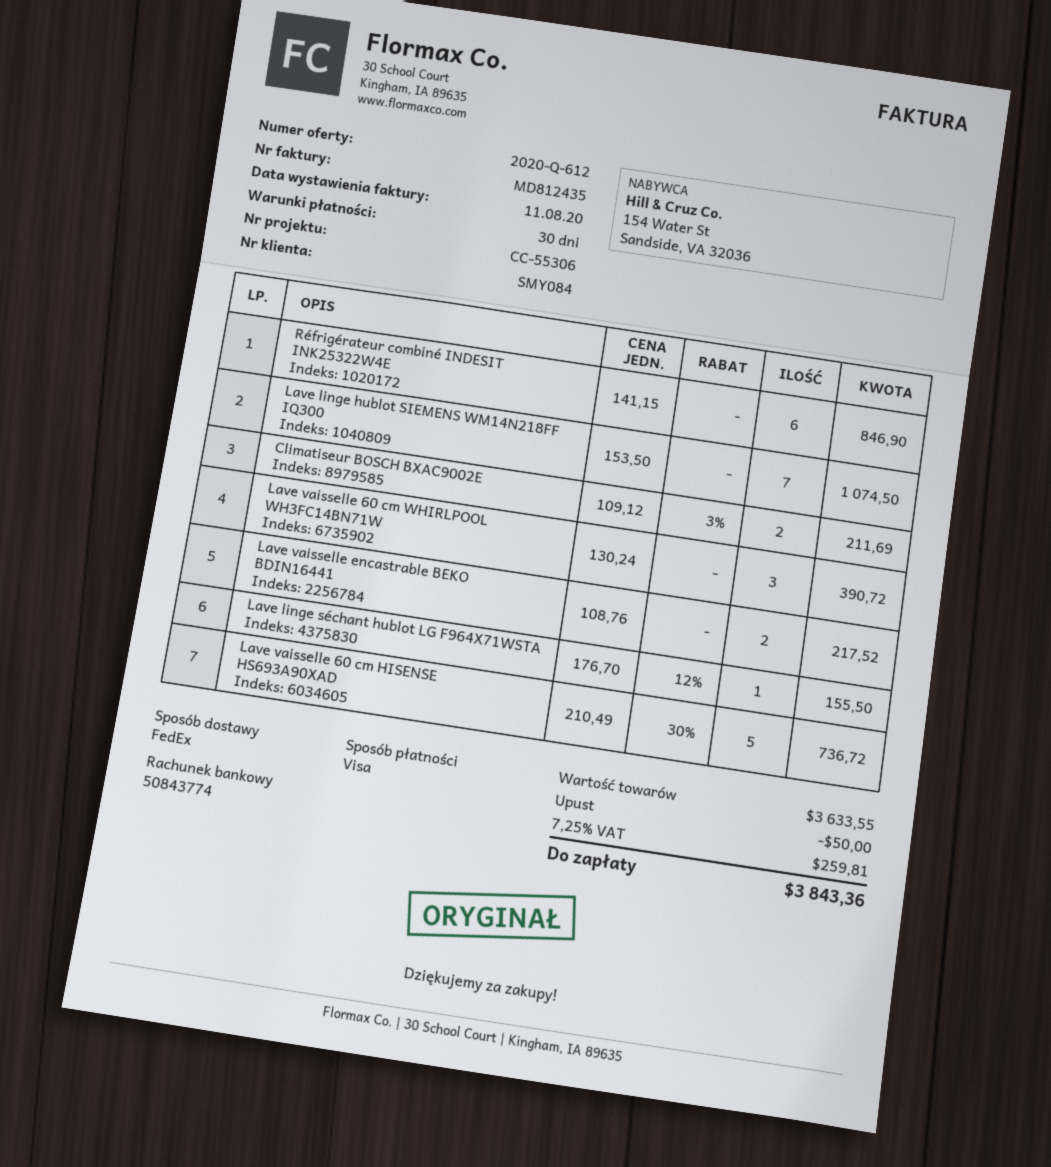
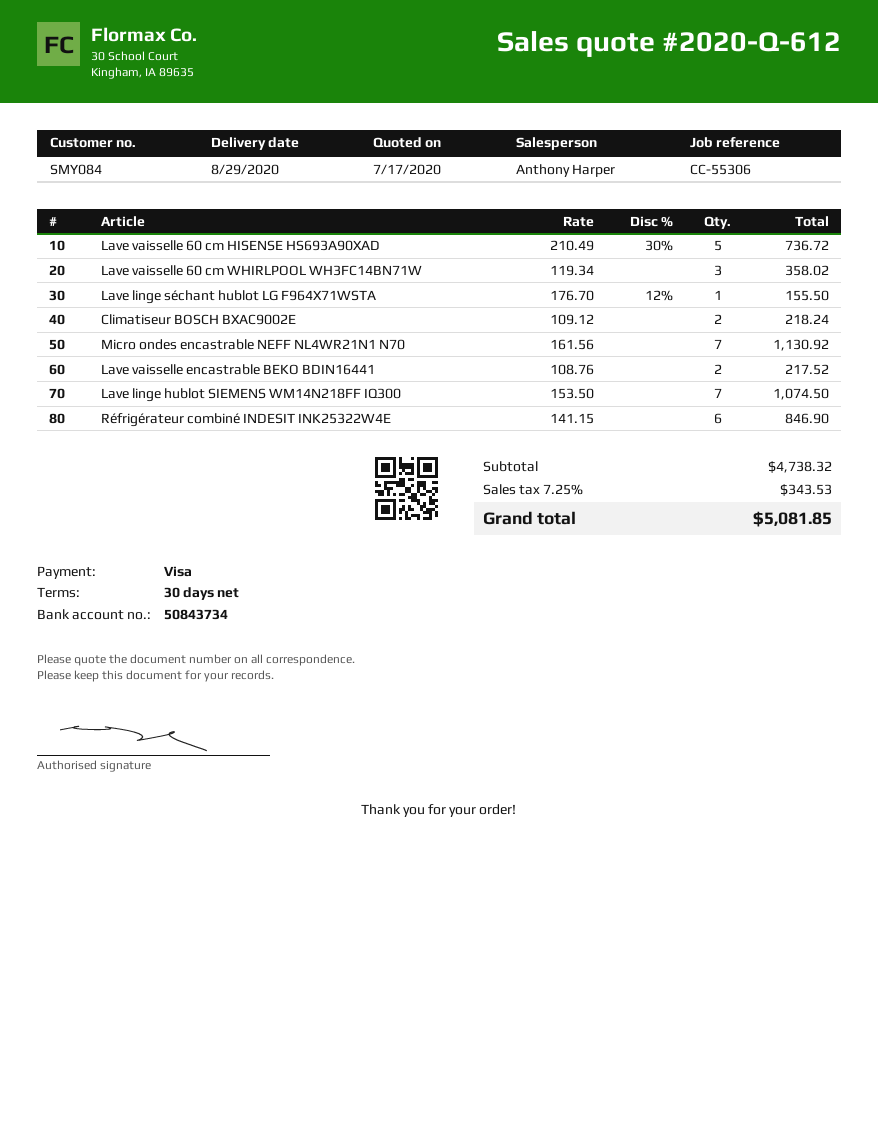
bank account: 50843774 -> 50843734
Climatiseur BOSCH BXAC9002E: 2 x 109.12 - 3% = 211.69 -> 2 x 109.12 = 218.24
Lave vaisselle 60 cm WHIRLPOOL WH3FC14BN71W: 3 x 130.24 = 390.72 -> 3 x 119.34 = 358.02
Micro ondes encastrable NEFF NL4WR21N1 N70: none -> 7 x 161.56 = 1130.92
subtotal: 3633.55 -> 4738.32
discount: 50.00 -> none
tax: 7.25% = 259.81 -> 7.25% = 343.53
total: 3843.36 -> 5081.85

